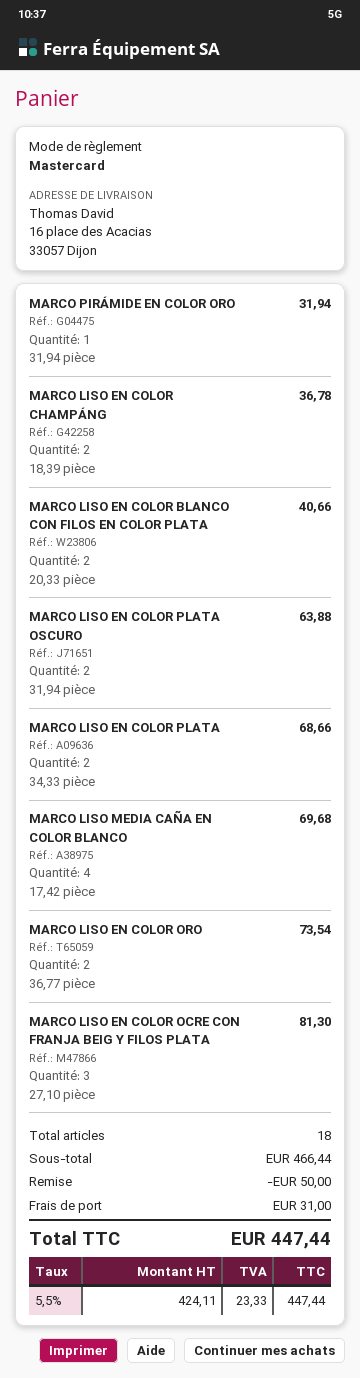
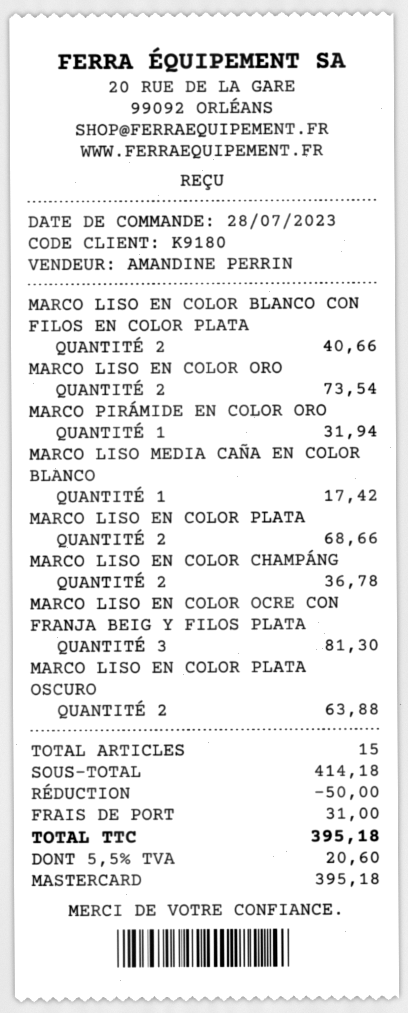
MARCO LISO MEDIA CAÑA EN COLOR BLANCO: 4 for 69.68 -> 1 for 17.42
total quantity: 18 -> 15
subtotal: 466.44 -> 414.18
tax: 5.5% = 23.33 -> 5.5% = 20.60
total: 447.44 -> 395.18

